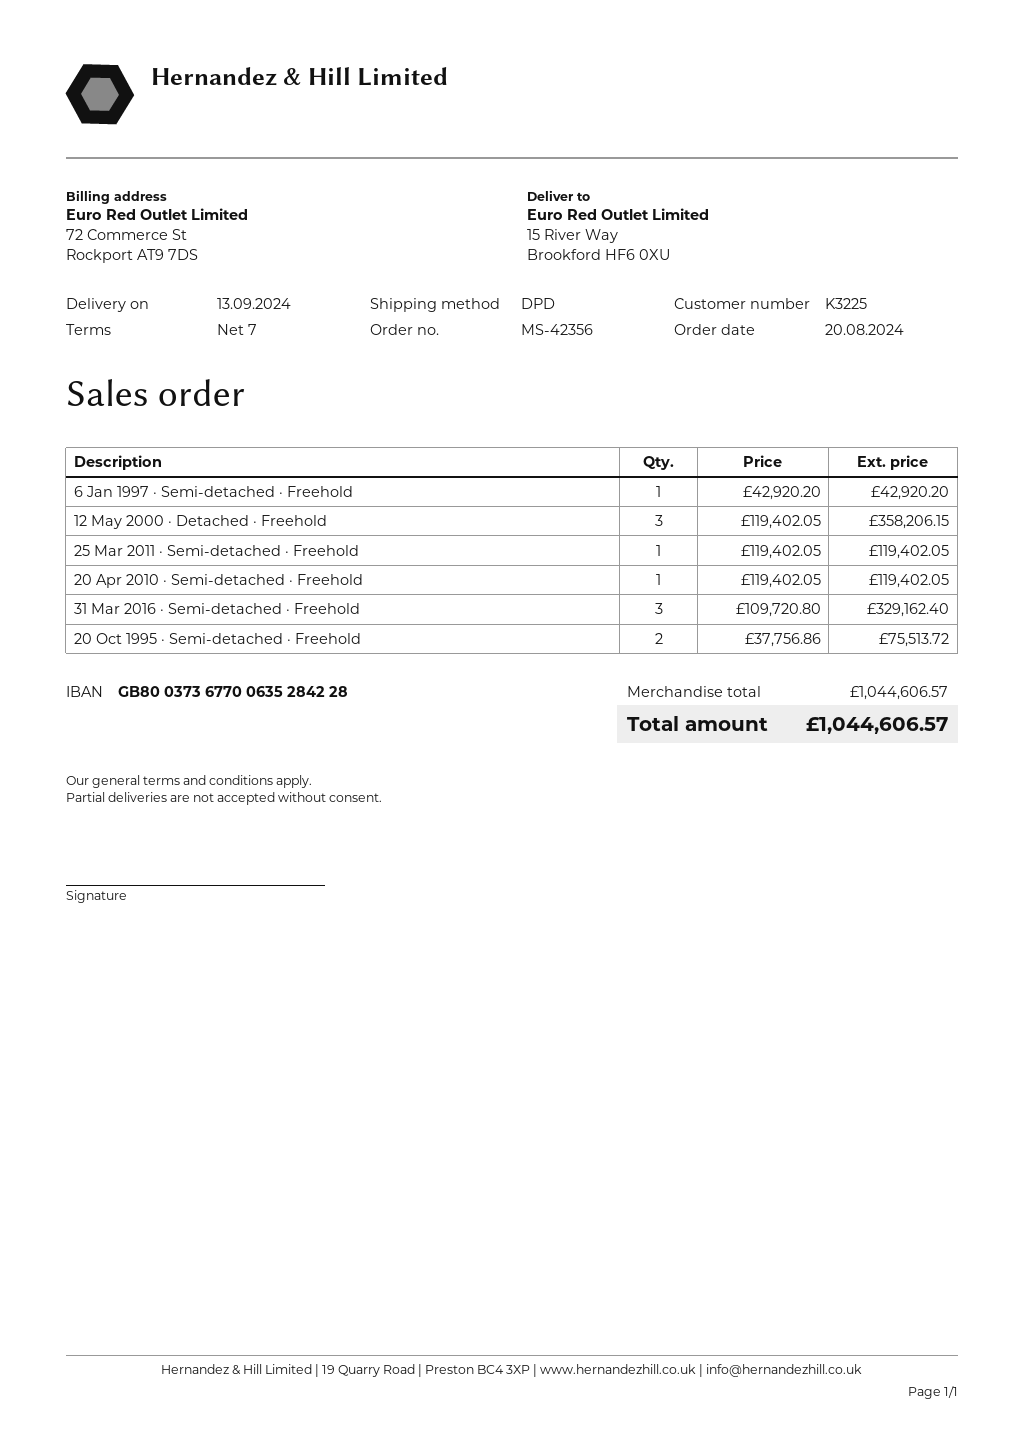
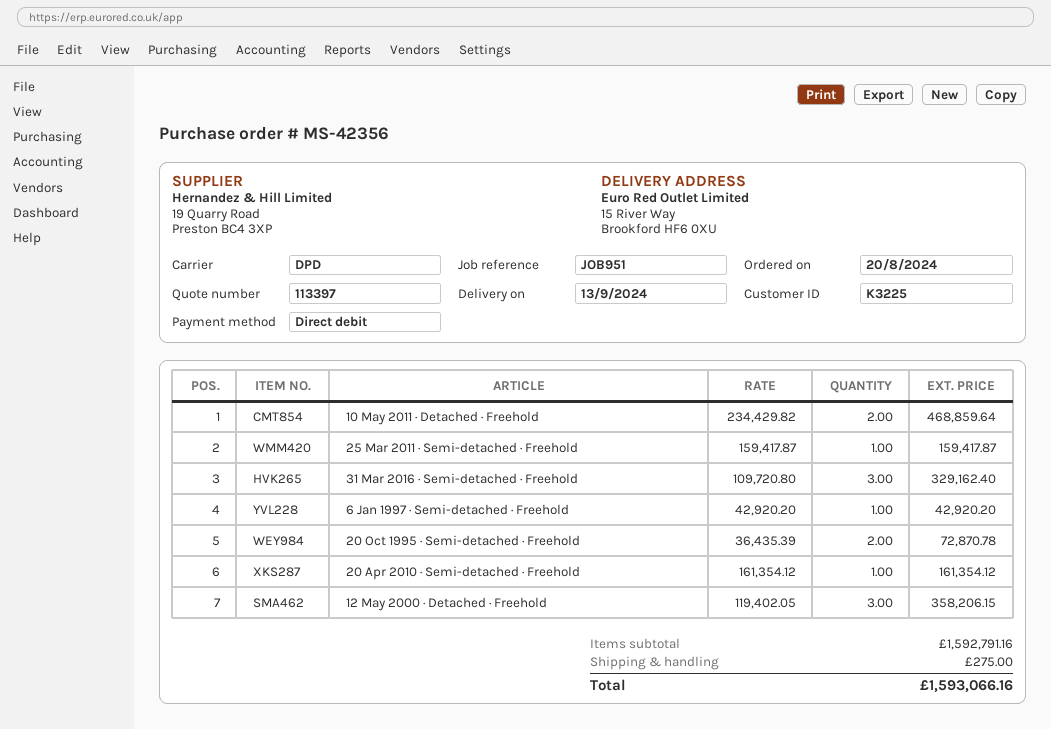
25 Mar 2011 · Semi-detached · Freehold: 1 x 119402.05 = 119402.05 -> 1 x 159417.87 = 159417.87
20 Apr 2010 · Semi-detached · Freehold: 1 x 119402.05 = 119402.05 -> 1 x 161354.12 = 161354.12
20 Oct 1995 · Semi-detached · Freehold: 2 x 37756.86 = 75513.72 -> 2 x 36435.39 = 72870.78
10 May 2011 · Detached · Freehold: none -> 2 x 234429.82 = 468859.64
subtotal: 1044606.57 -> 1592791.16
shipping: none -> 275.00
total: 1044606.57 -> 1593066.16

